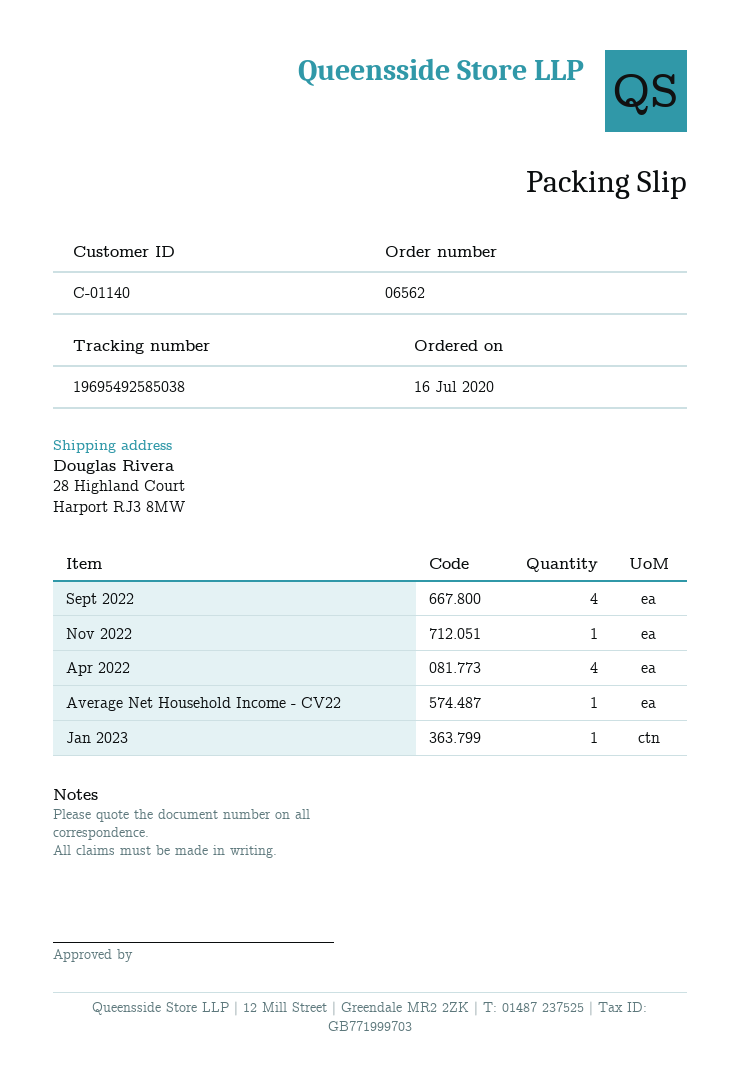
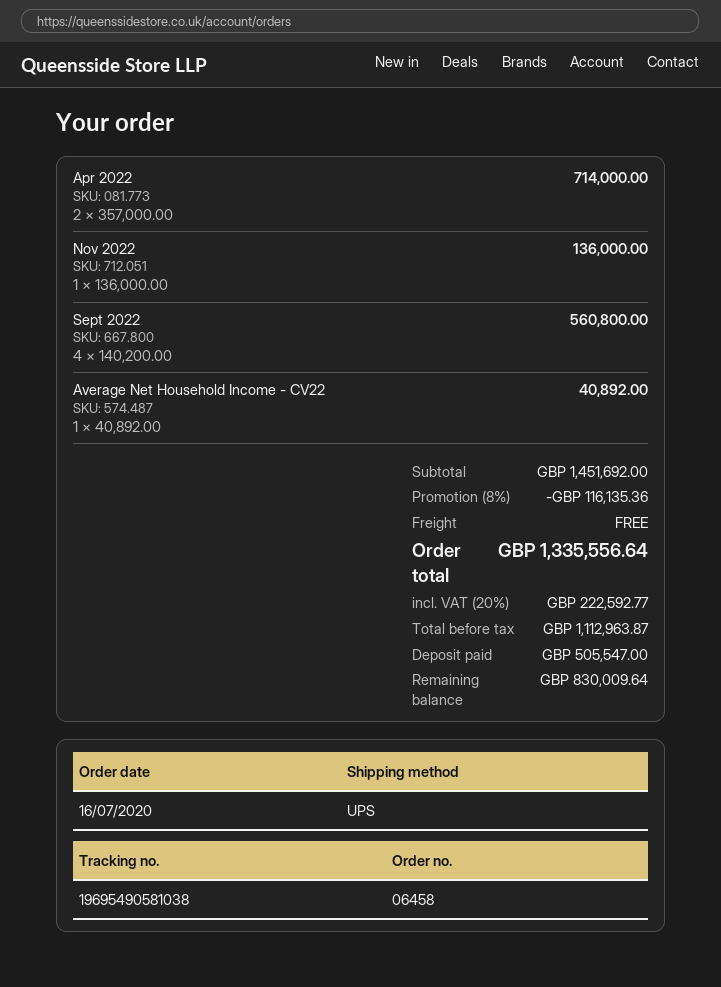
order number: 06562 -> 06458
tracking number: 19695492585038 -> 19695490581038
Apr 2022: 4 -> 2
Jan 2023: 1 -> none

